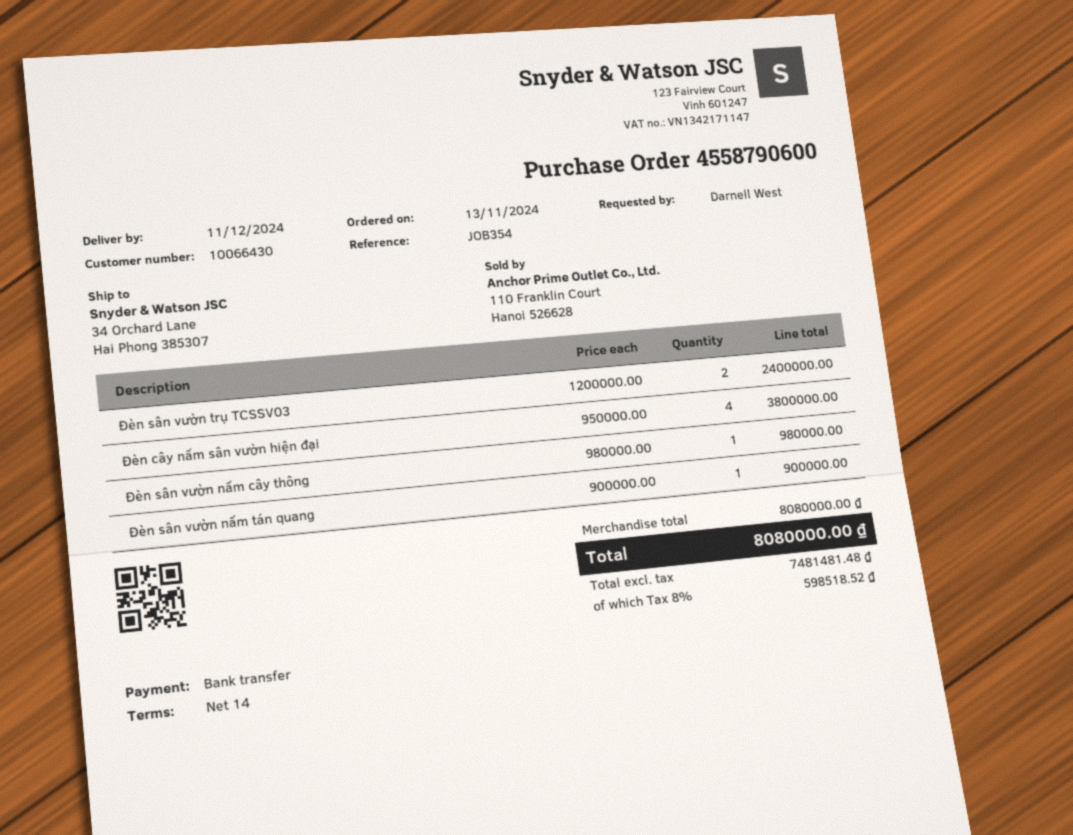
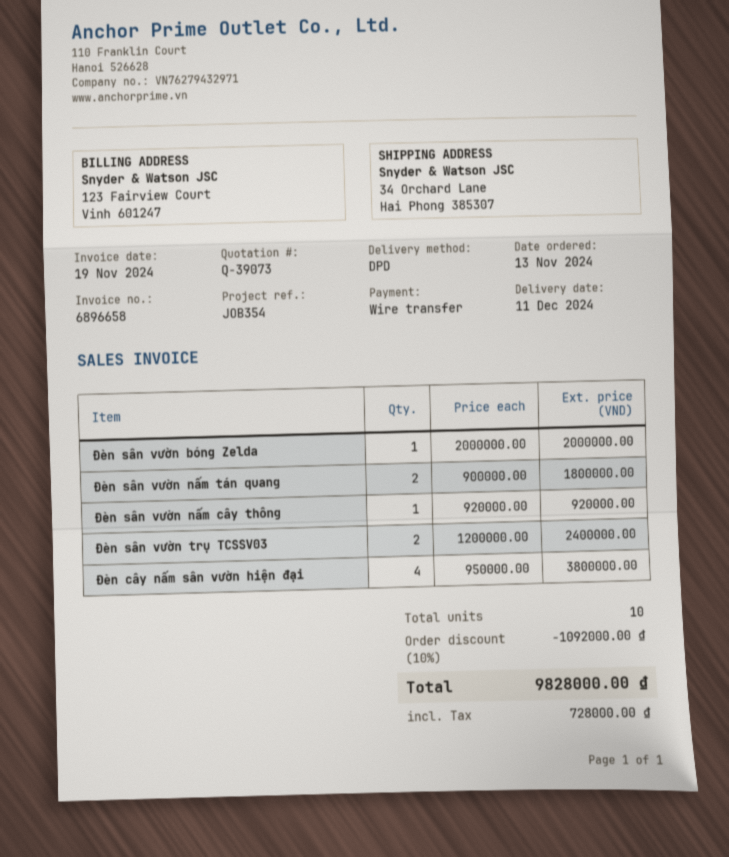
Đèn sân vườn nấm cây thông: 1 x 980000.00 = 980000.00 -> 1 x 920000.00 = 920000.00
Đèn sân vườn nấm tán quang: 1 x 900000.00 = 900000.00 -> 2 x 900000.00 = 1800000.00
Đèn sân vườn bóng Zelda: none -> 1 x 2000000.00 = 2000000.00
discount: none -> 10% = 1092000.00
tax: 598518.52 -> 728000.00
total: 8080000.00 -> 9828000.00

